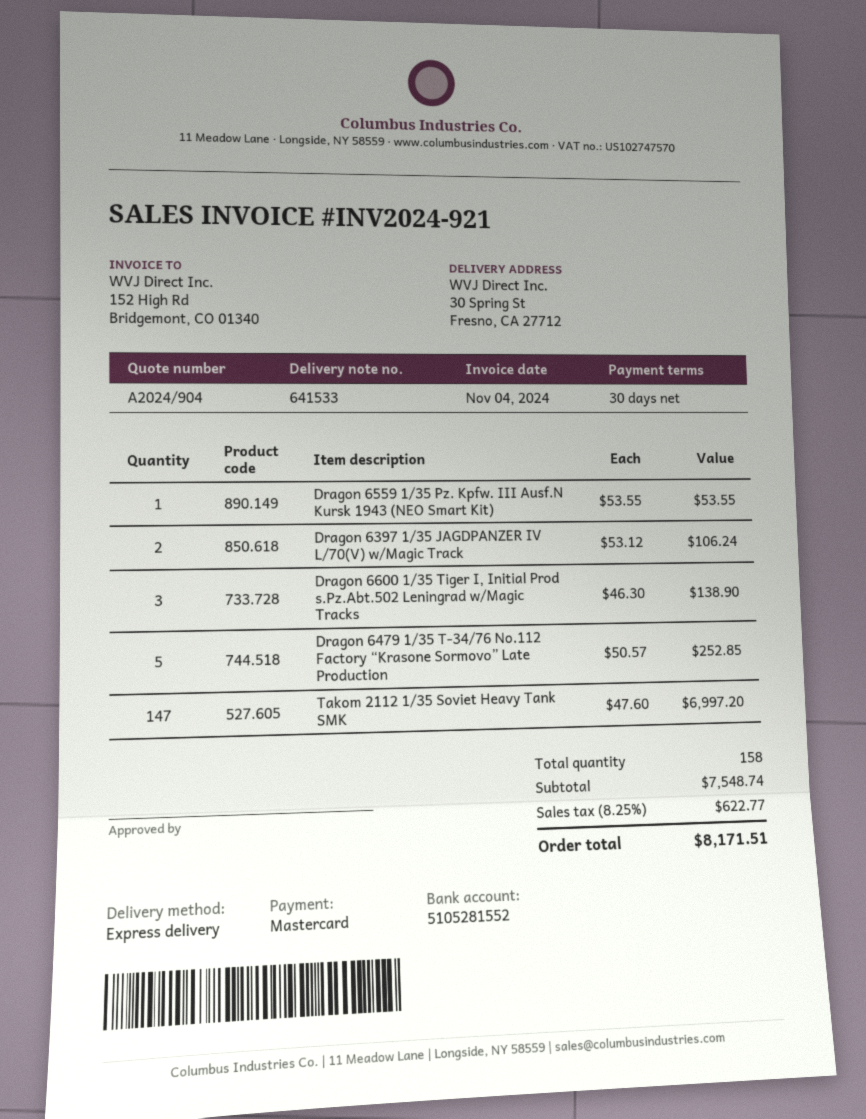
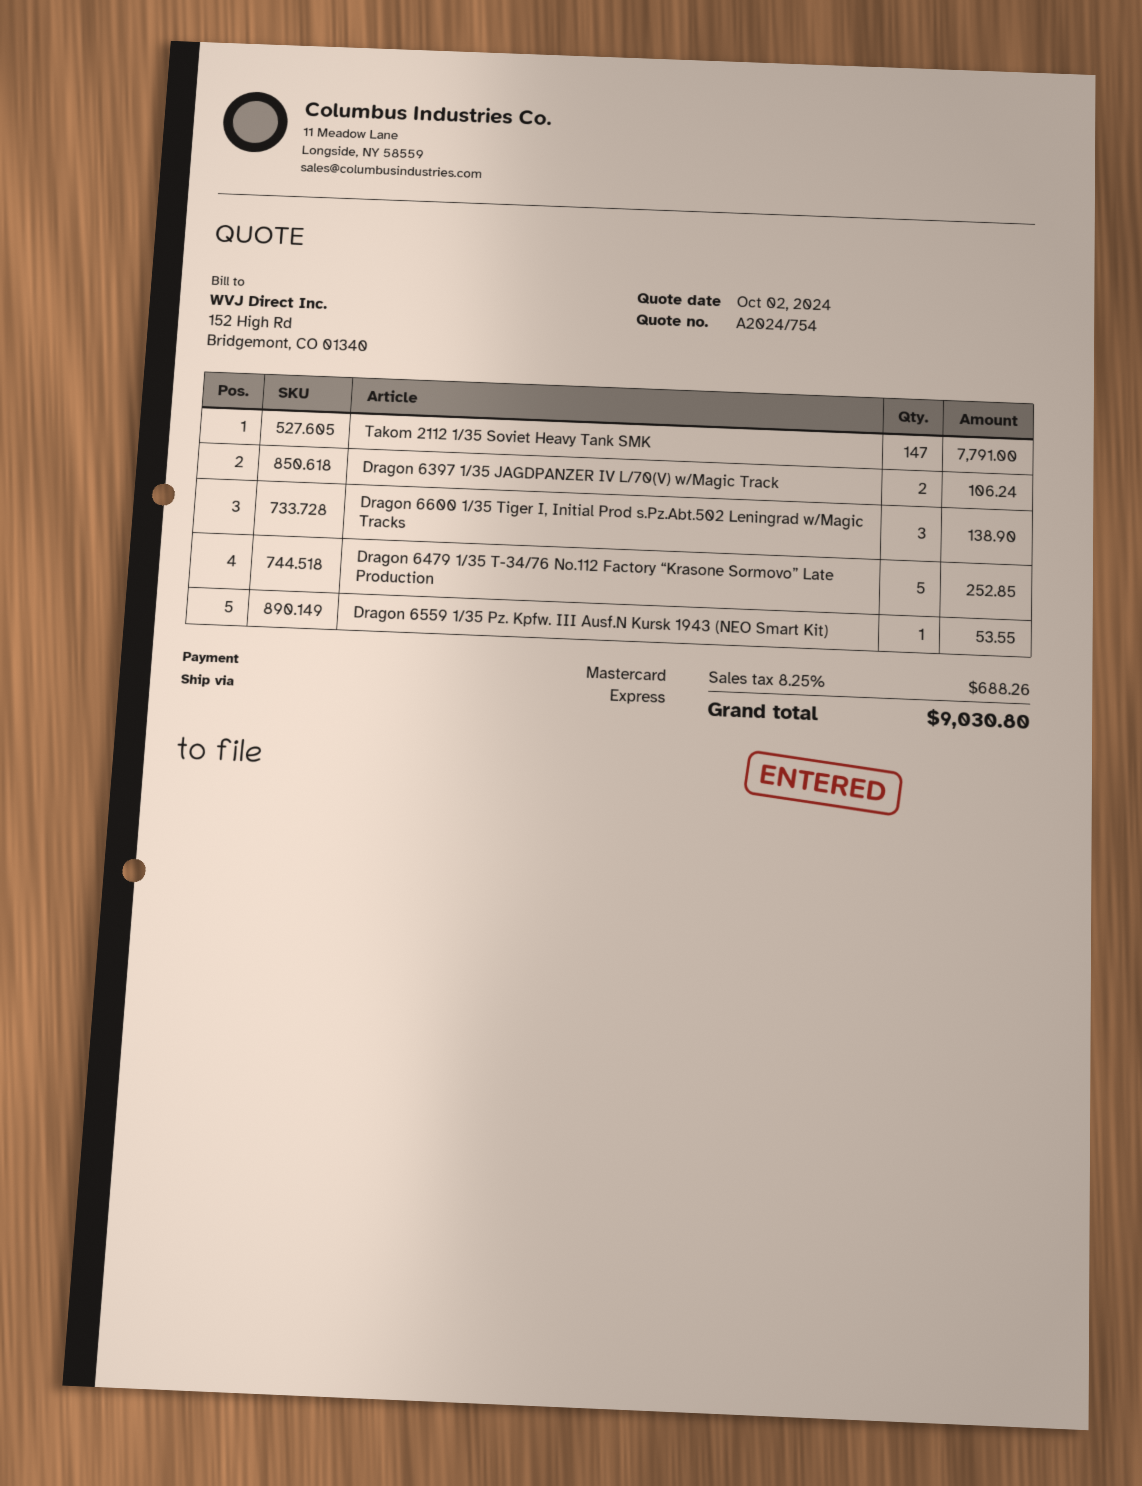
quote number: A2024/904 -> A2024/754
Takom 2112 1/35 Soviet Heavy Tank SMK: 147 for 6997.20 -> 147 for 7791.00
tax: 8.25% = 622.77 -> 8.25% = 688.26
total: 8171.51 -> 9030.80

